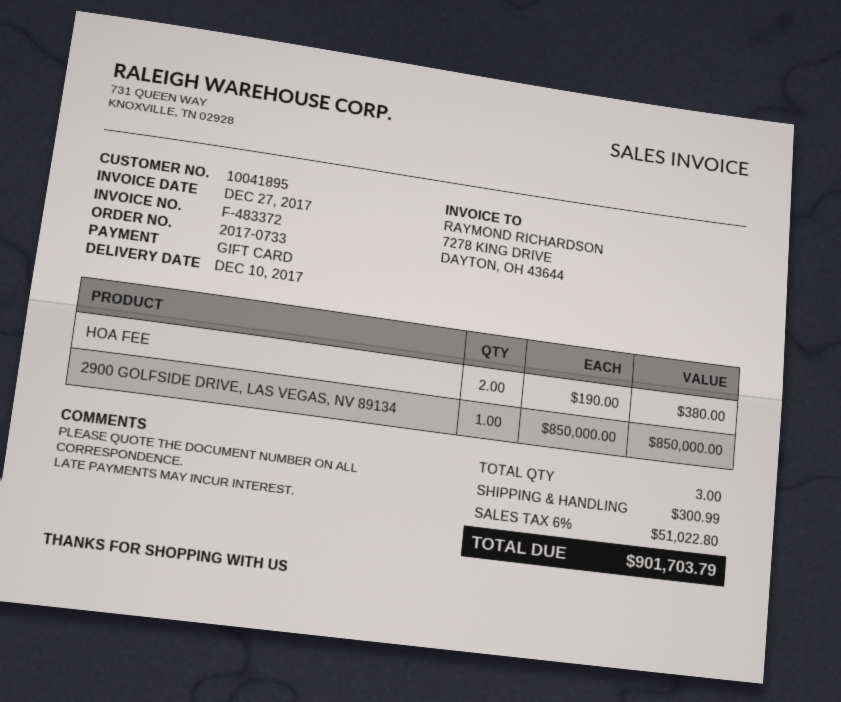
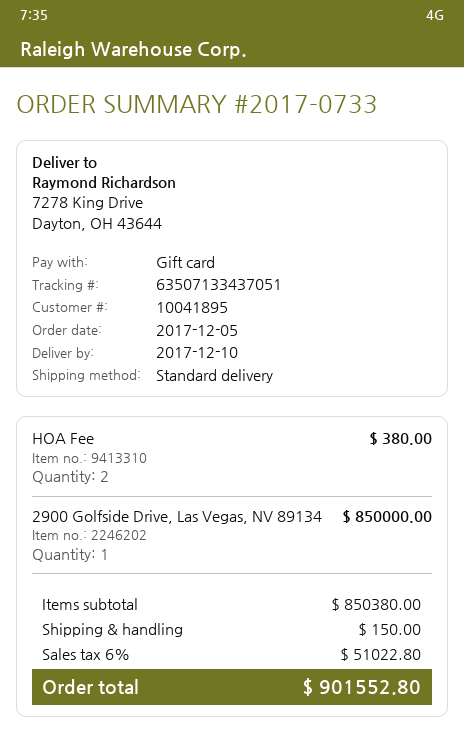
shipping: 300.99 -> 150.00
total: 901703.79 -> 901552.80

